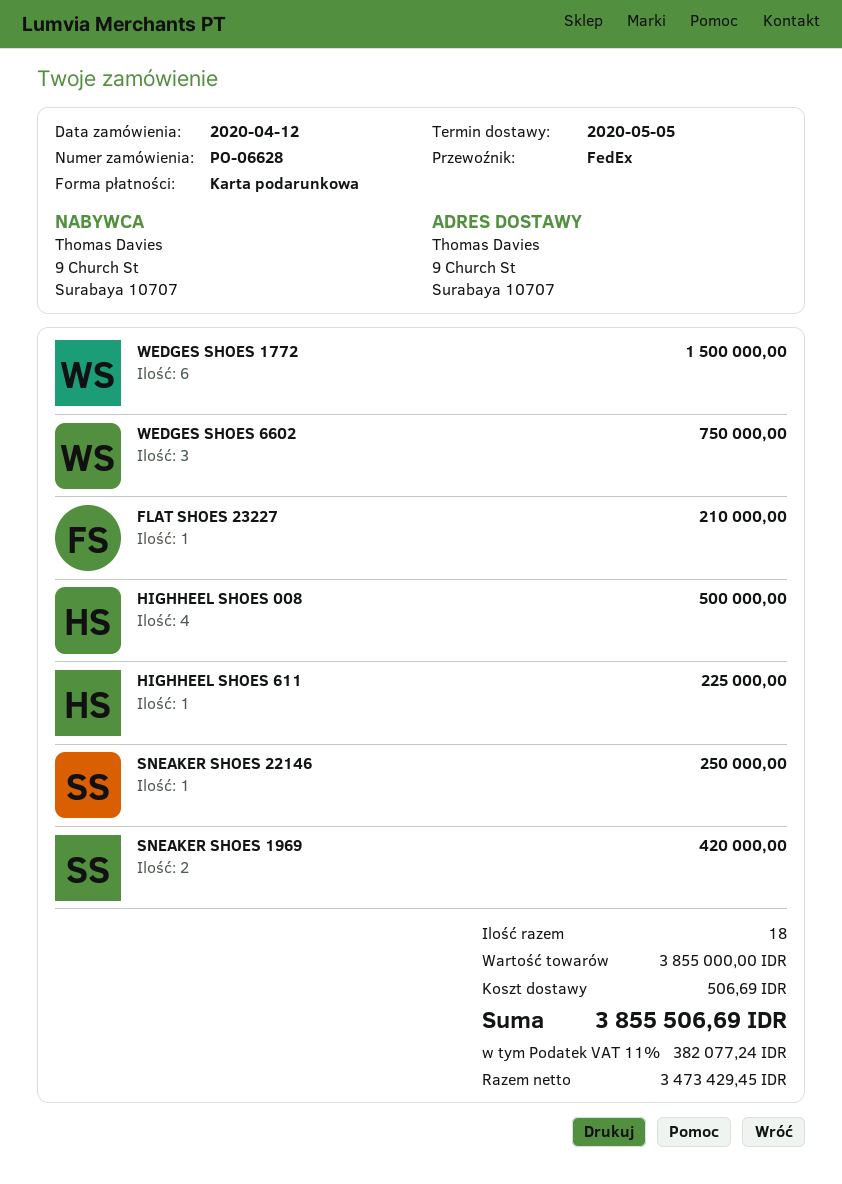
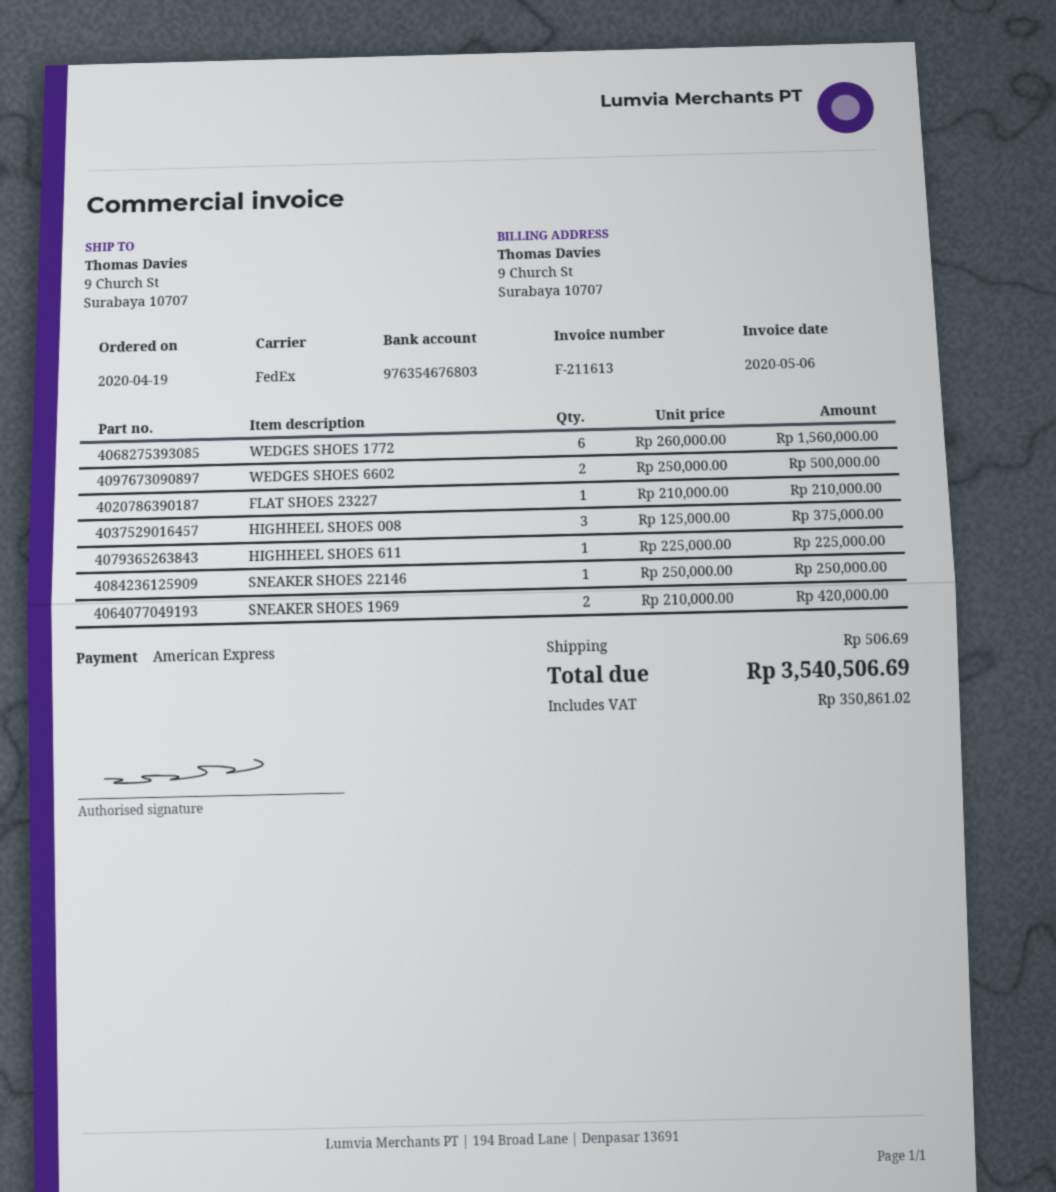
order date: 2020-04-12 -> 2020-04-19
payment method: gift card -> American Express
WEDGES SHOES 1772: 6 for 1500000.00 -> 6 for 1560000.00
WEDGES SHOES 6602: 3 for 750000.00 -> 2 for 500000.00
HIGHHEEL SHOES 008: 4 for 500000.00 -> 3 for 375000.00
tax: 382077.24 -> 350861.02
total: 3855506.69 -> 3540506.69

